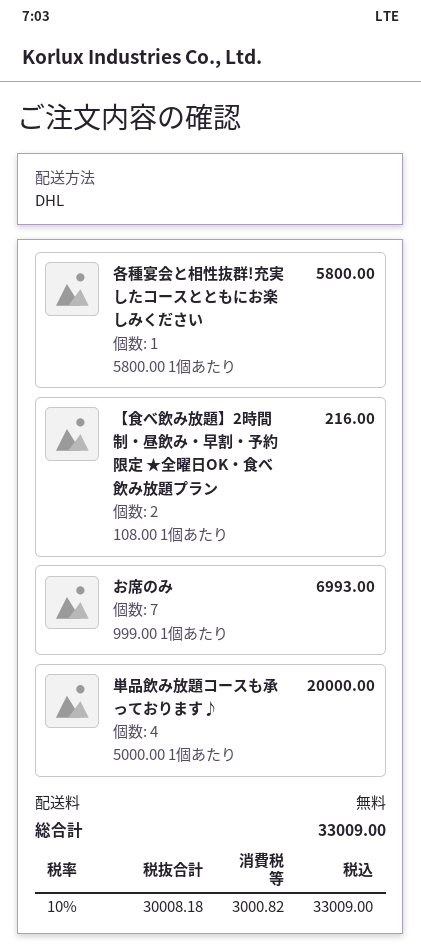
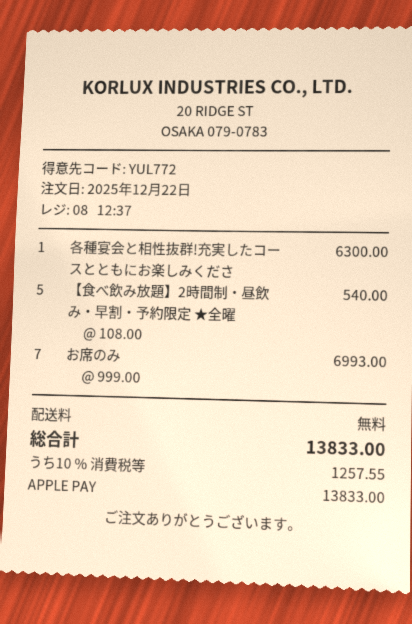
各種宴会と相性抜群!充実したコースとともにお楽しみください: 1 x 5800.00 = 5800.00 -> 1 x 6300.00 = 6300.00
【食べ飲み放題】2時間制・昼飲み・早割・予約限定 ★全曜日OK・食べ飲み放題プラン: 2 x 108.00 = 216.00 -> 5 x 108.00 = 540.00
単品飲み放題コースも承っております♪: 4 x 5000.00 = 20000.00 -> none
tax: 10% = 3000.82 -> 10% = 1257.55
total: 33009.00 -> 13833.00

